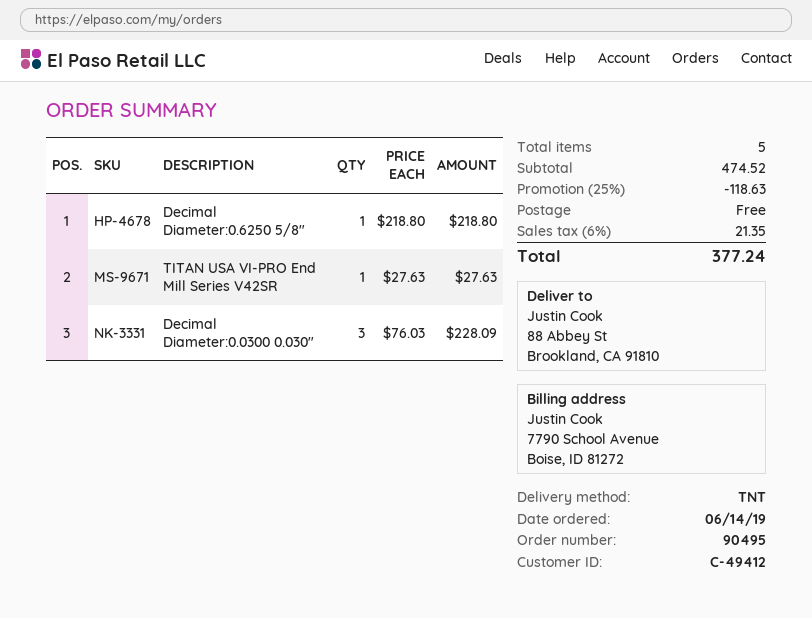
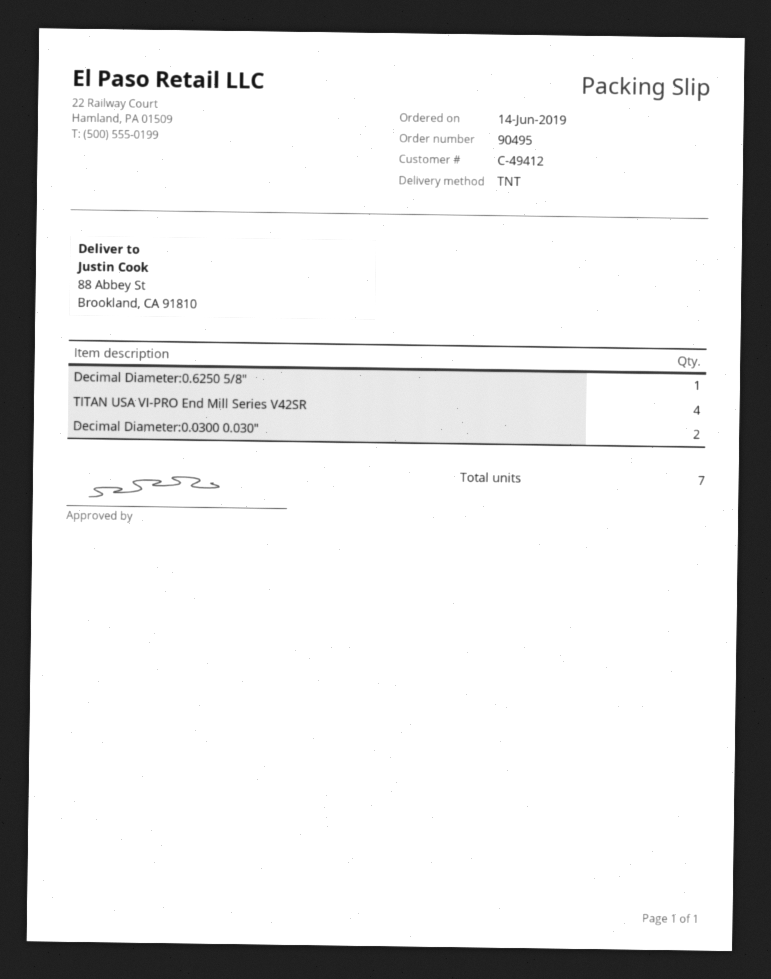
TITAN USA VI-PRO End Mill Series V42SR: 1 -> 4
Decimal Diameter:0.0300 0.030": 3 -> 2
total quantity: 5 -> 7

